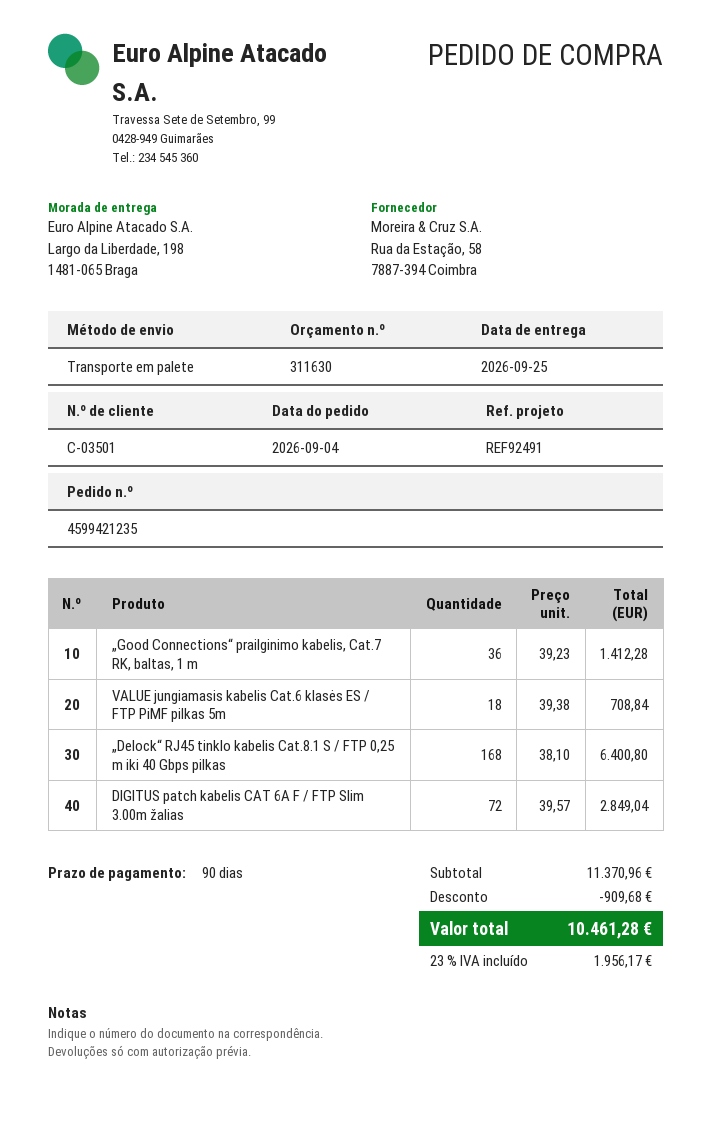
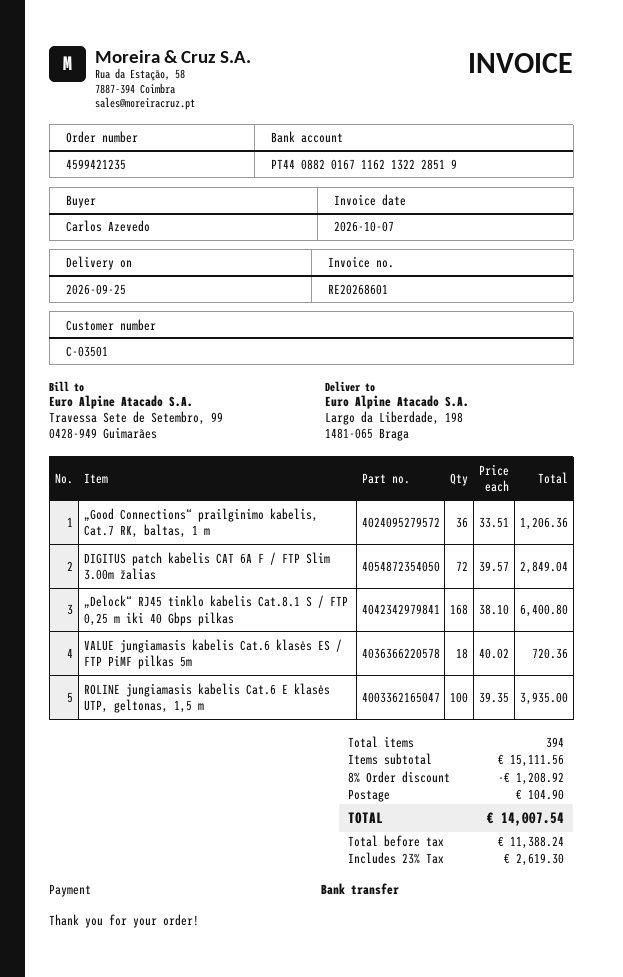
„Good Connections“ prailginimo kabelis, Cat.7 RK, baltas, 1 m: 36 x 39.23 = 1412.28 -> 36 x 33.51 = 1206.36
VALUE jungiamasis kabelis Cat.6 klasės ES / FTP PiMF pilkas 5m: 18 x 39.38 = 708.84 -> 18 x 40.02 = 720.36
ROLINE jungiamasis kabelis Cat.6 E klasės UTP, geltonas, 1,5 m: none -> 100 x 39.35 = 3935.00
subtotal: 11370.96 -> 15111.56
discount: 909.68 -> 1208.92
shipping: none -> 104.90
tax: 23% = 1956.17 -> 23% = 2619.30
total: 10461.28 -> 14007.54

